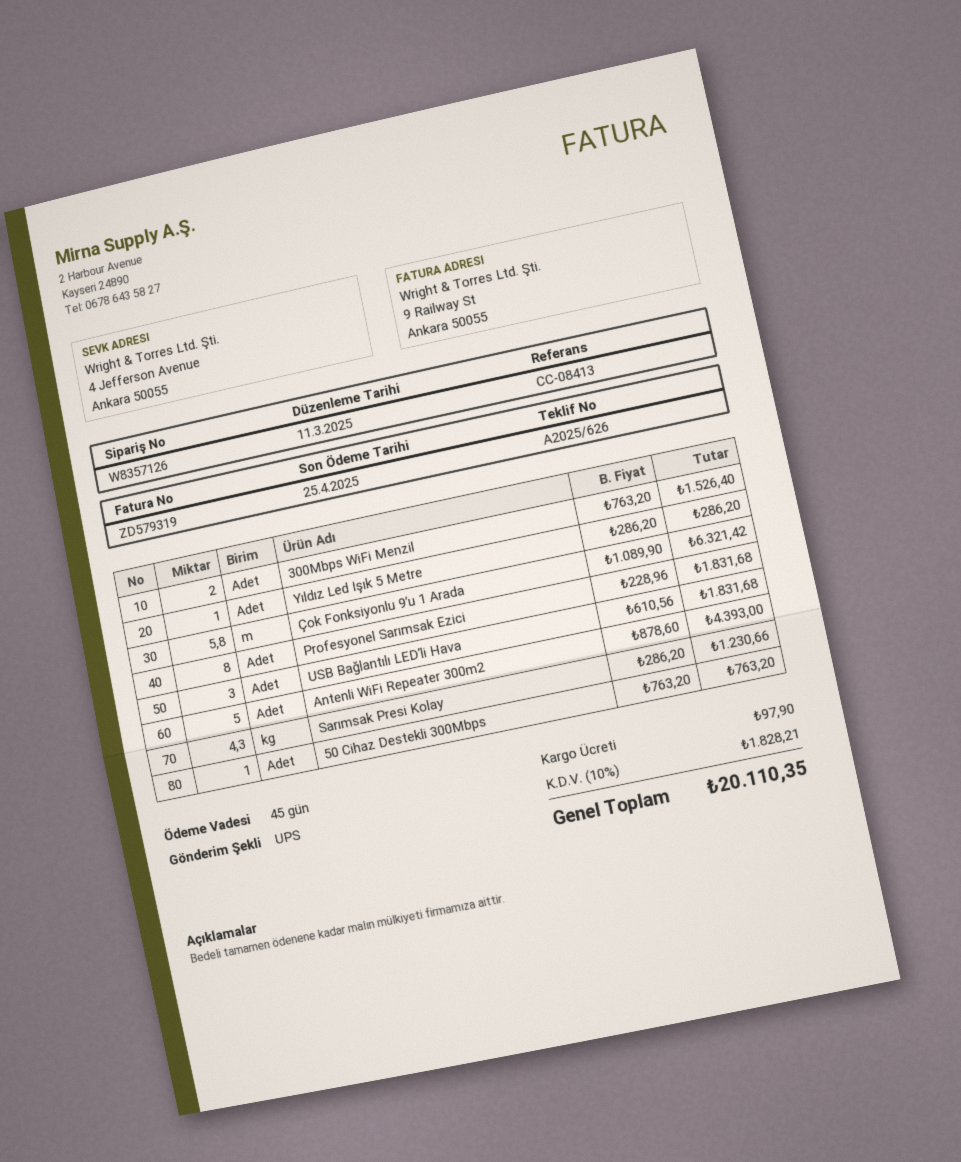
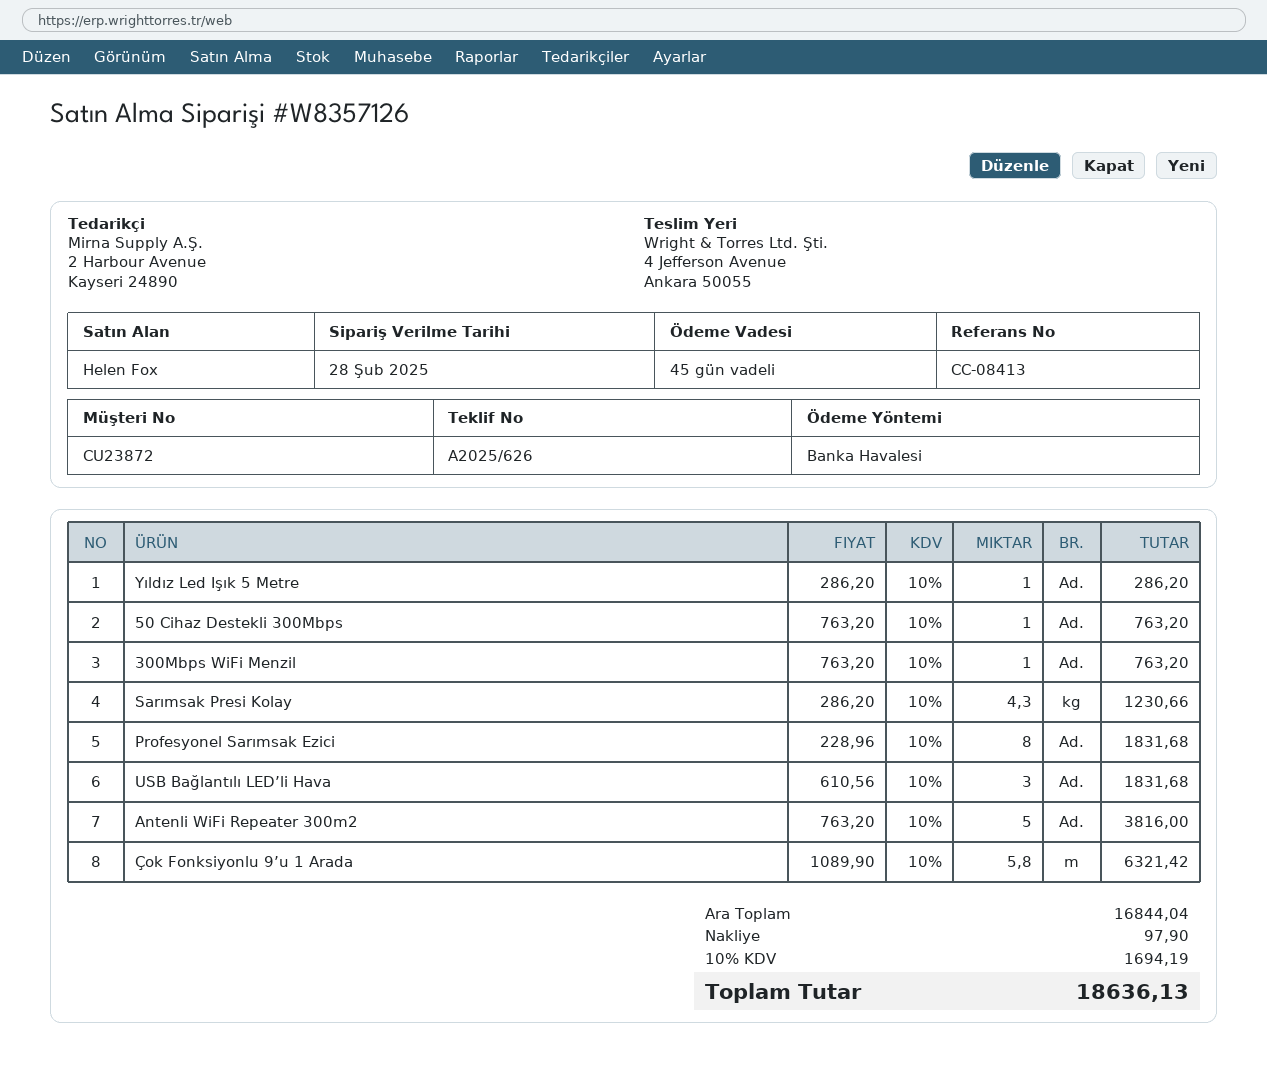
300Mbps WiFi Menzil: 2 x 763.20 = 1526.40 -> 1 x 763.20 = 763.20
Antenli WiFi Repeater 300m2: 5 x 878.60 = 4393.00 -> 5 x 763.20 = 3816.00
tax: 10% = 1828.21 -> 10% = 1694.19
total: 20110.35 -> 18636.13

